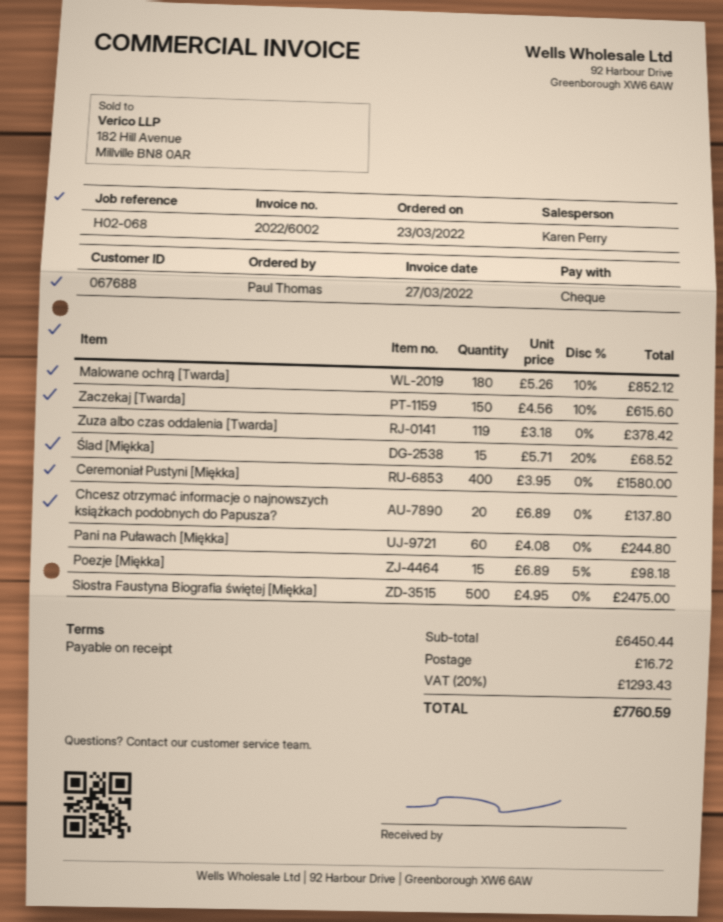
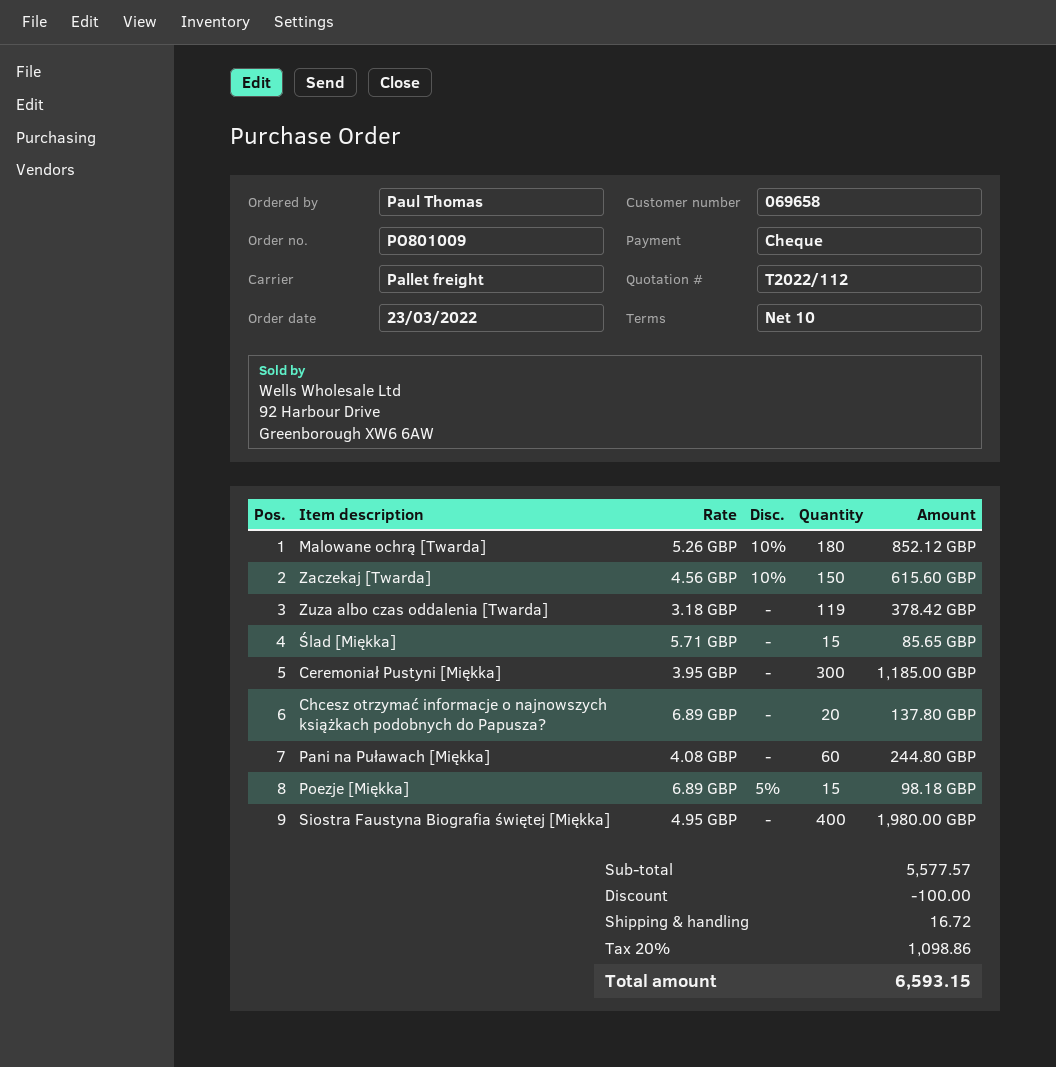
payment terms: on receipt -> 10 days
customer number: 067688 -> 069658
Ślad [Miękka]: 15 x 5.71 - 20% = 68.52 -> 15 x 5.71 = 85.65
Ceremoniał Pustyni [Miękka]: 400 x 3.95 = 1580.00 -> 300 x 3.95 = 1185.00
Siostra Faustyna Biografia świętej [Miękka]: 500 x 4.95 = 2475.00 -> 400 x 4.95 = 1980.00
subtotal: 6450.44 -> 5577.57
discount: none -> 100.00
tax: 20% = 1293.43 -> 20% = 1098.86
total: 7760.59 -> 6593.15

